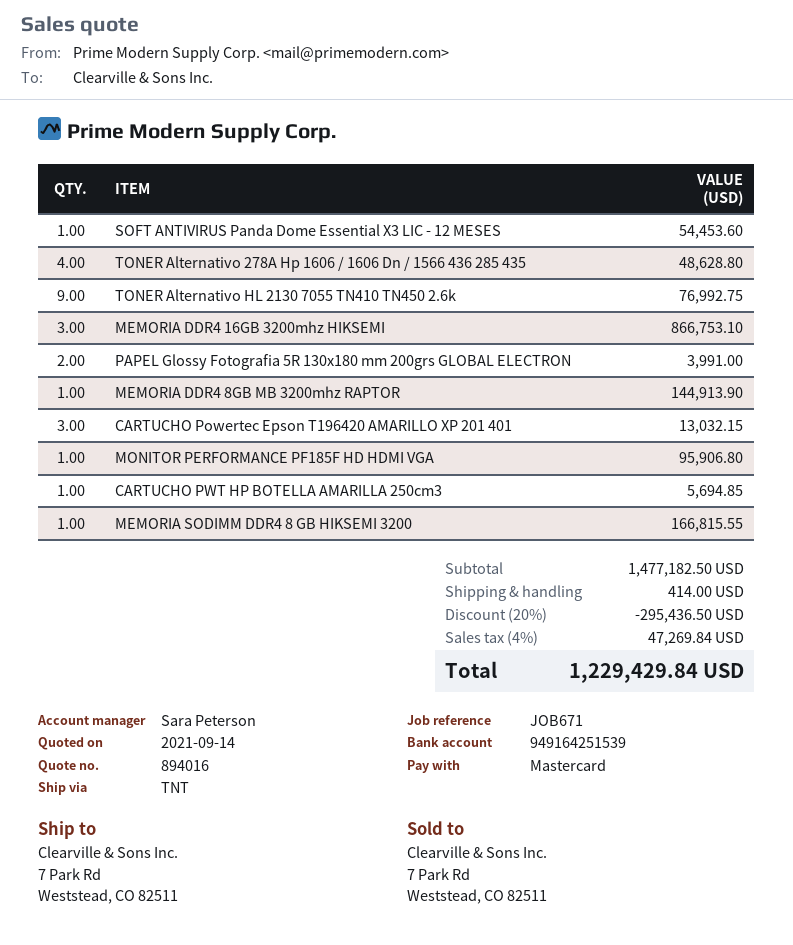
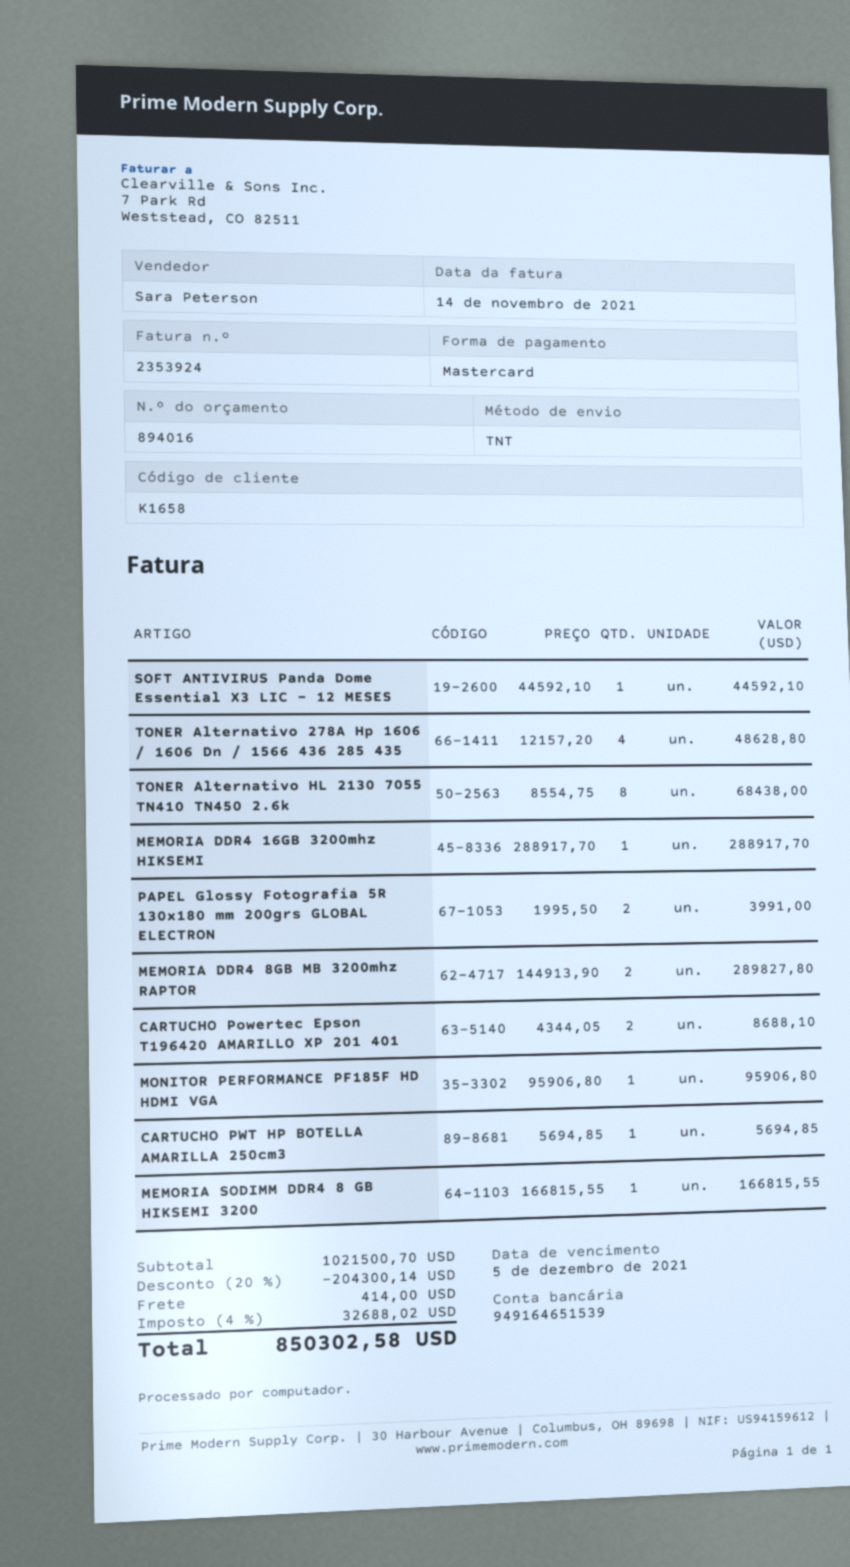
bank account: 949164251539 -> 949164651539
SOFT ANTIVIRUS Panda Dome Essential X3 LIC - 12 MESES: 1 for 54453.60 -> 1 for 44592.10
TONER Alternativo HL 2130 7055 TN410 TN450 2.6k: 9 for 76992.75 -> 8 for 68438.00
MEMORIA DDR4 16GB 3200mhz HIKSEMI: 3 for 866753.10 -> 1 for 288917.70
MEMORIA DDR4 8GB MB 3200mhz RAPTOR: 1 for 144913.90 -> 2 for 289827.80
CARTUCHO Powertec Epson T196420 AMARILLO XP 201 401: 3 for 13032.15 -> 2 for 8688.10
subtotal: 1477182.50 -> 1021500.70
discount: 20% = 295436.50 -> 20% = 204300.14
tax: 4% = 47269.84 -> 4% = 32688.02
total: 1229429.84 -> 850302.58

